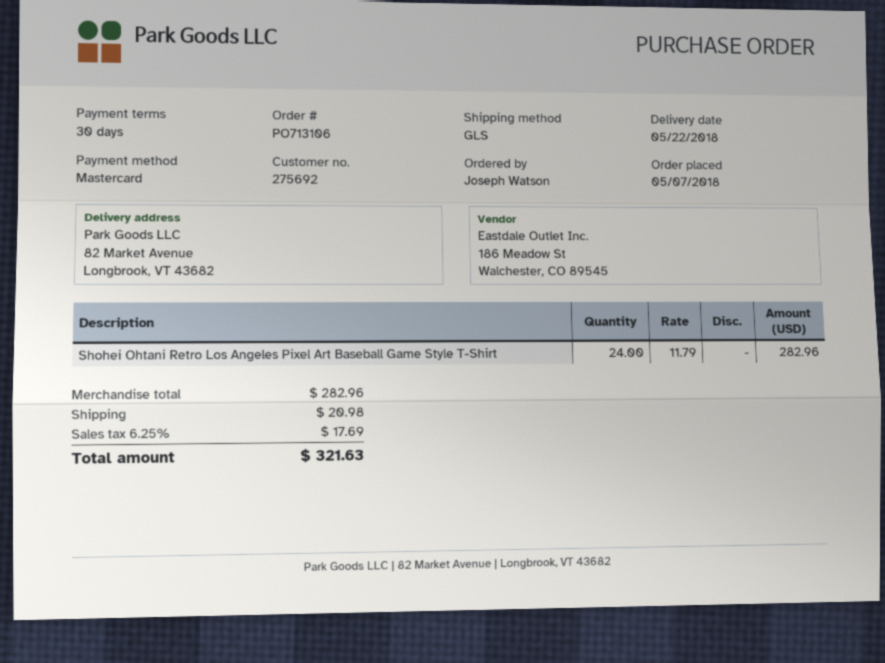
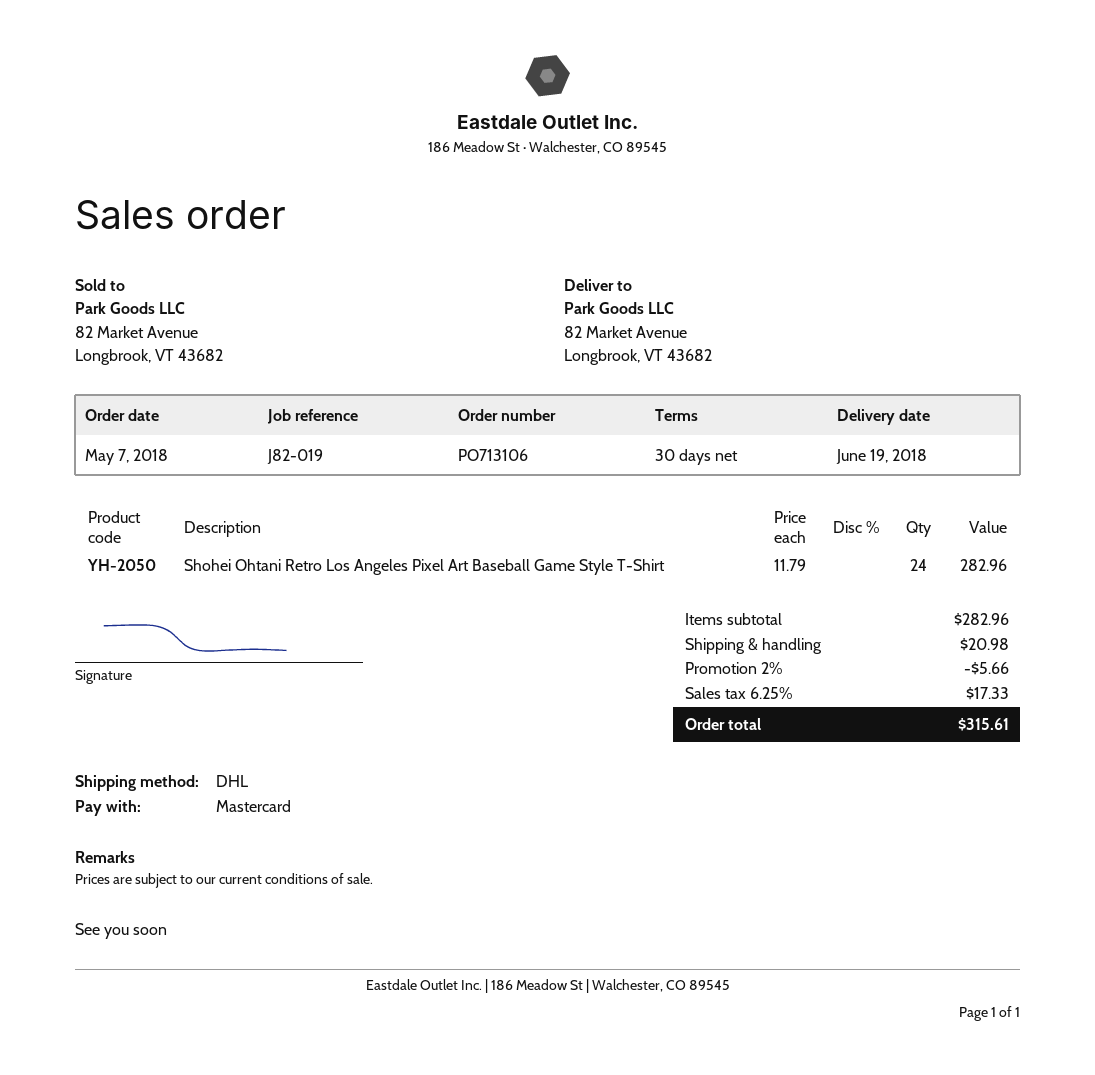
delivery date: 2018-05-22 -> 2018-06-19
shipping method: GLS -> DHL
discount: none -> 2% = 5.66
tax: 6.25% = 17.69 -> 6.25% = 17.33
total: 321.63 -> 315.61

